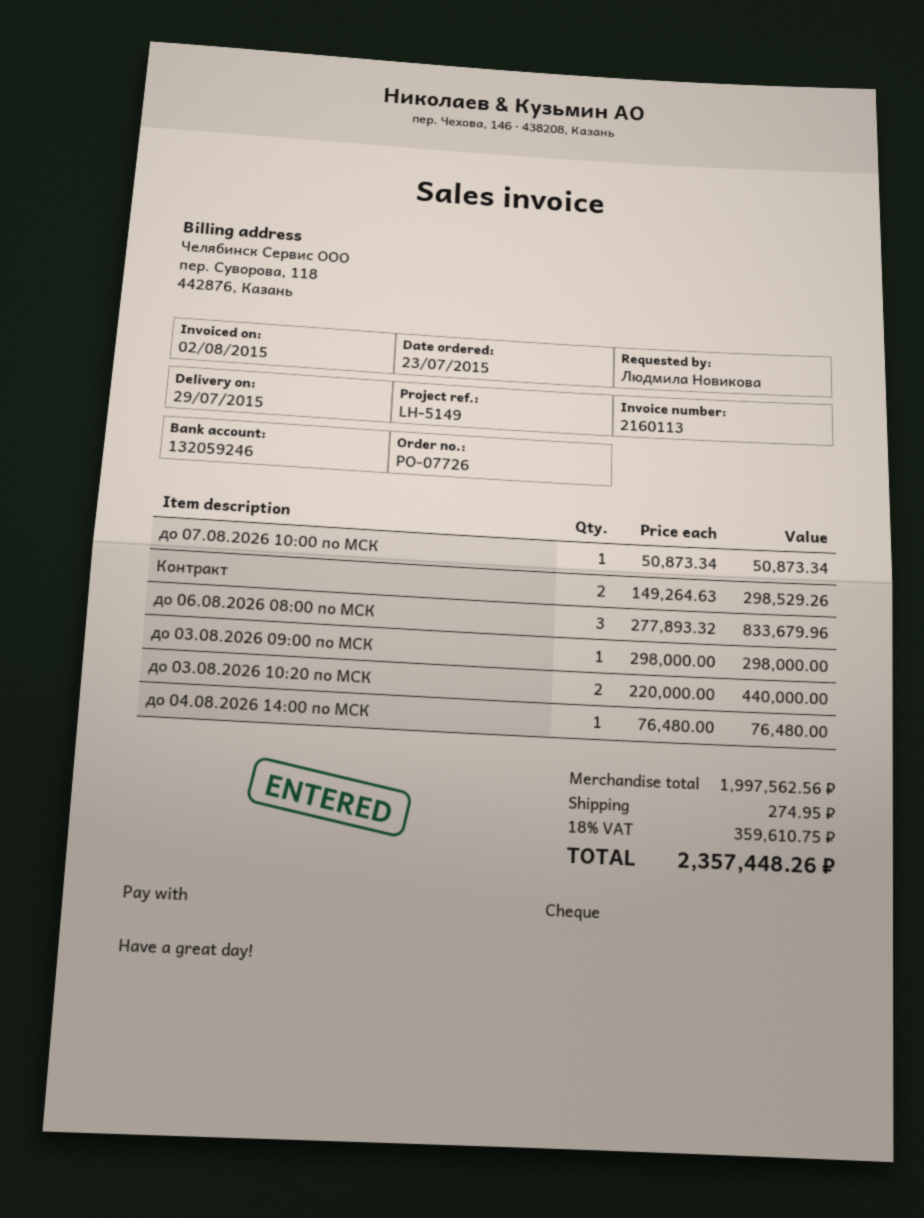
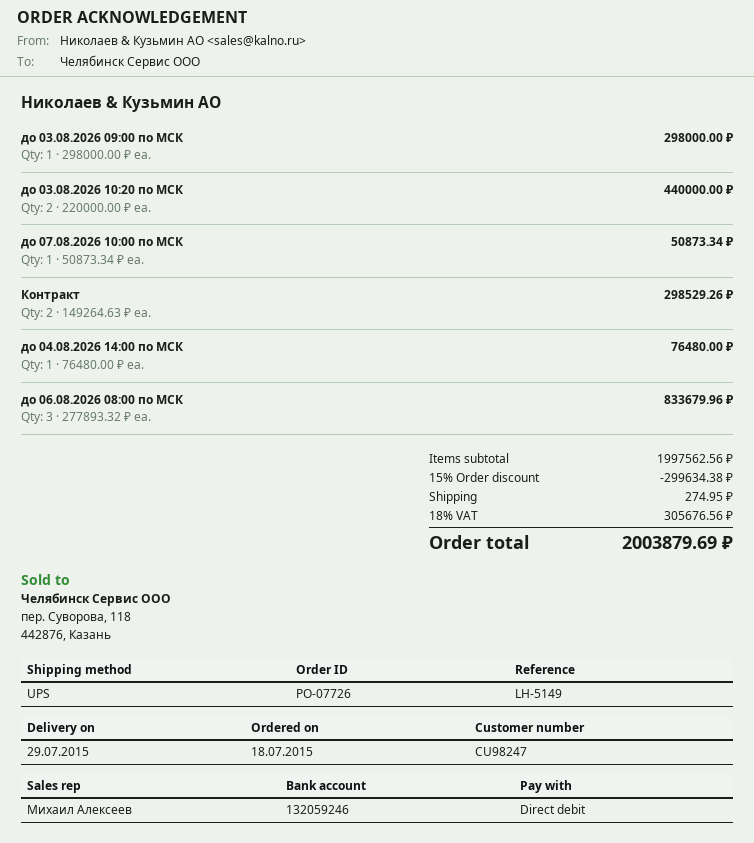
order date: 2015-07-23 -> 2015-07-18
payment method: cheque -> direct debit
discount: none -> 15% = 299634.38
tax: 18% = 359610.75 -> 18% = 305676.56
total: 2357448.26 -> 2003879.69

